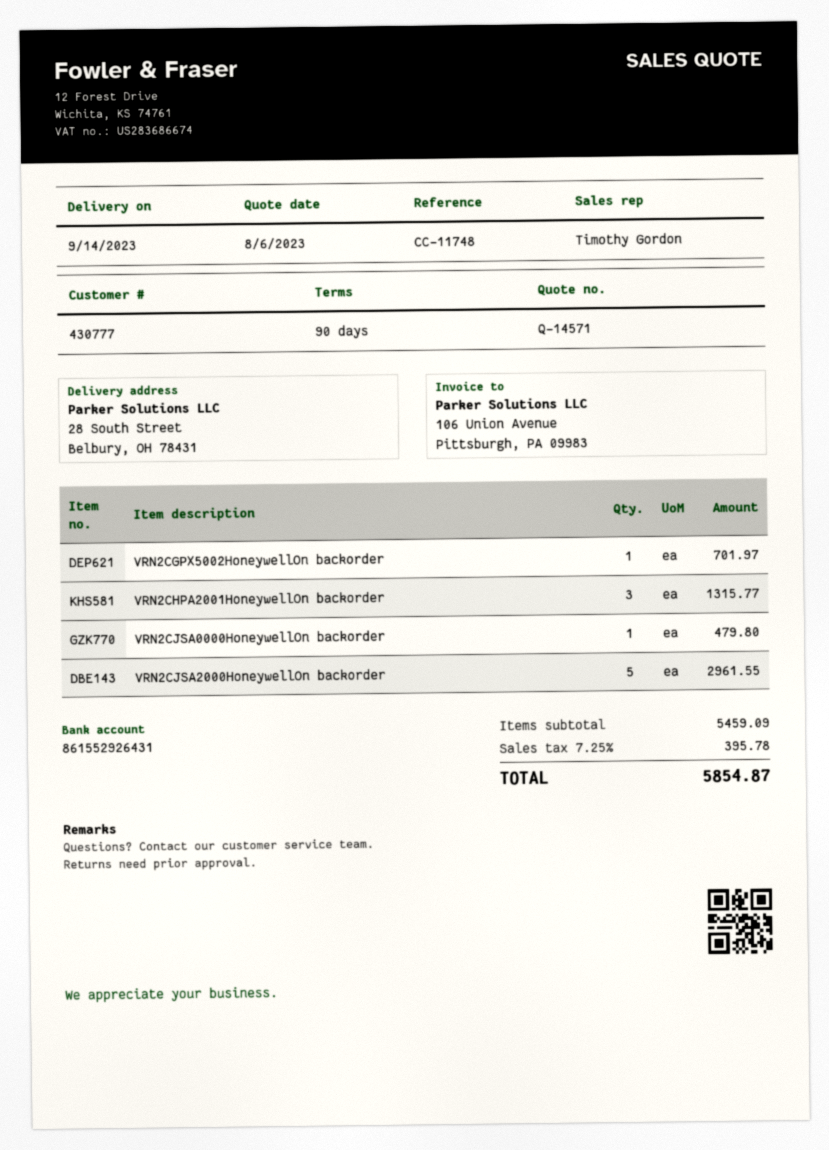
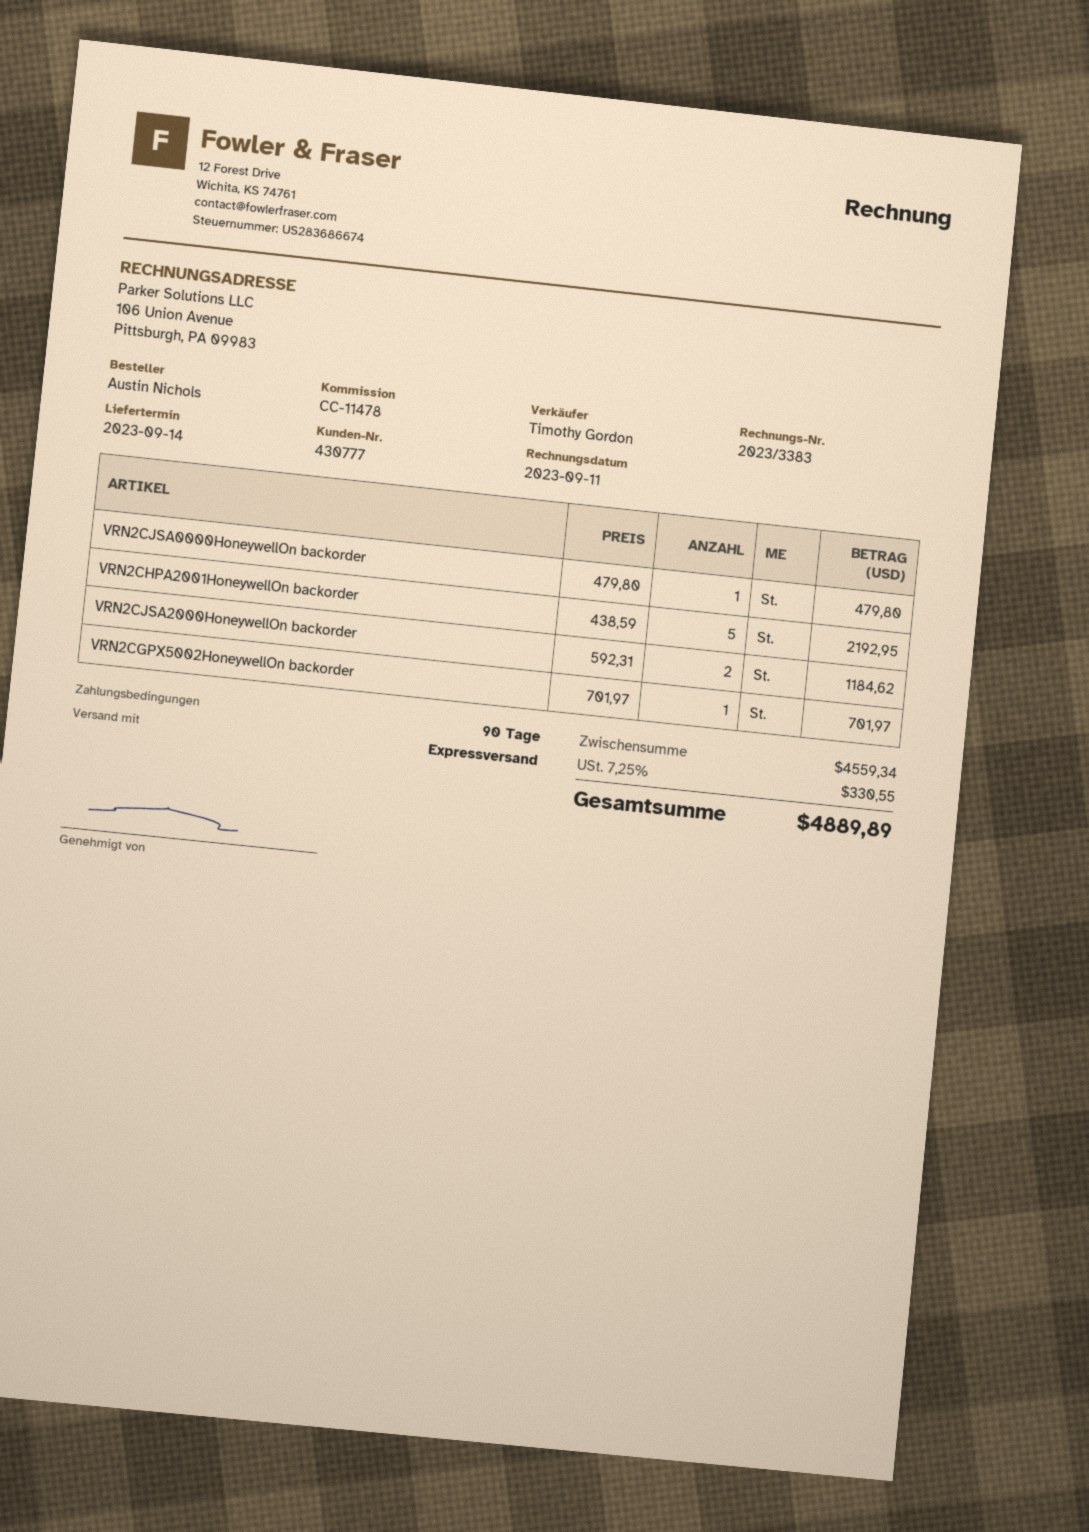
reference: CC-11748 -> CC-11478
VRN2CHPA2001HoneywellOn backorder: 3 for 1315.77 -> 5 for 2192.95
VRN2CJSA2000HoneywellOn backorder: 5 for 2961.55 -> 2 for 1184.62
subtotal: 5459.09 -> 4559.34
tax: 7.25% = 395.78 -> 7.25% = 330.55
total: 5854.87 -> 4889.89

